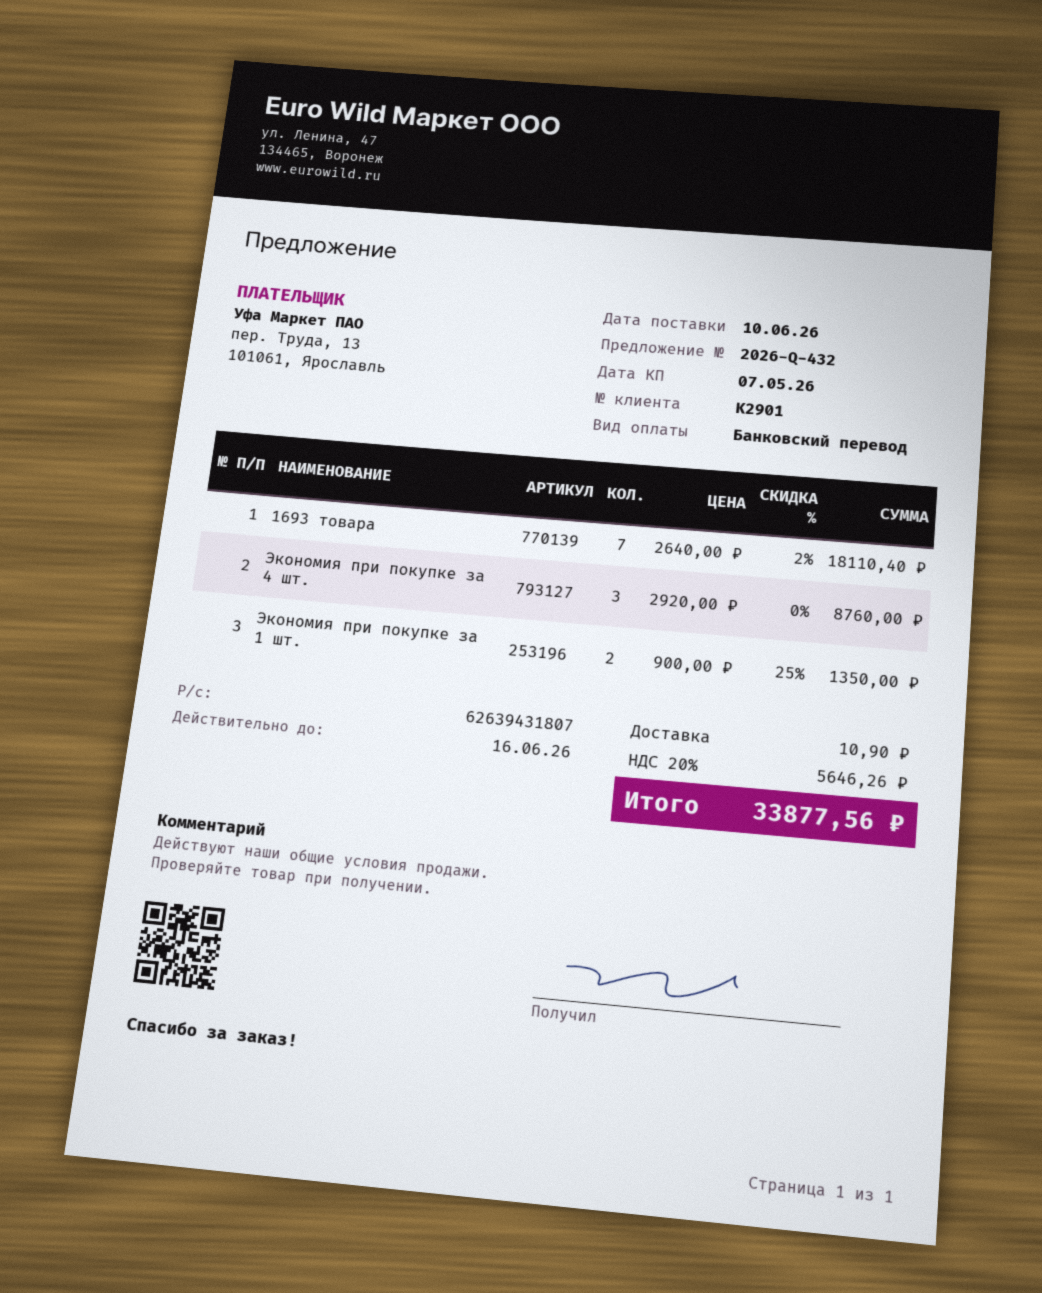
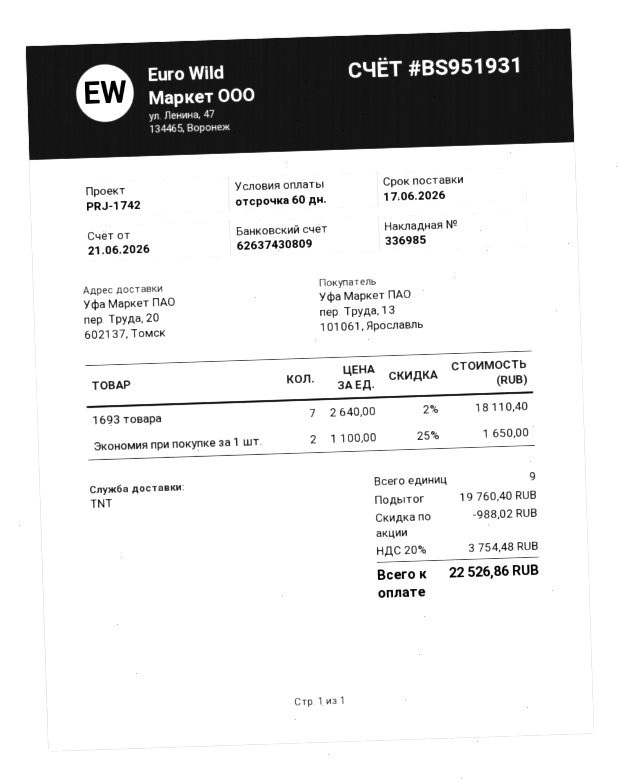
delivery date: 2026-06-10 -> 2026-06-17
bank account: 62639431807 -> 62637430809
Экономия при покупке за 4 шт.: 3 x 2920.00 = 8760.00 -> none
Экономия при покупке за 1 шт.: 2 x 900.00 - 25% = 1350.00 -> 2 x 1100.00 - 25% = 1650.00
discount: none -> 988.02
shipping: 10.90 -> none
tax: 20% = 5646.26 -> 20% = 3754.48
total: 33877.56 -> 22526.86

